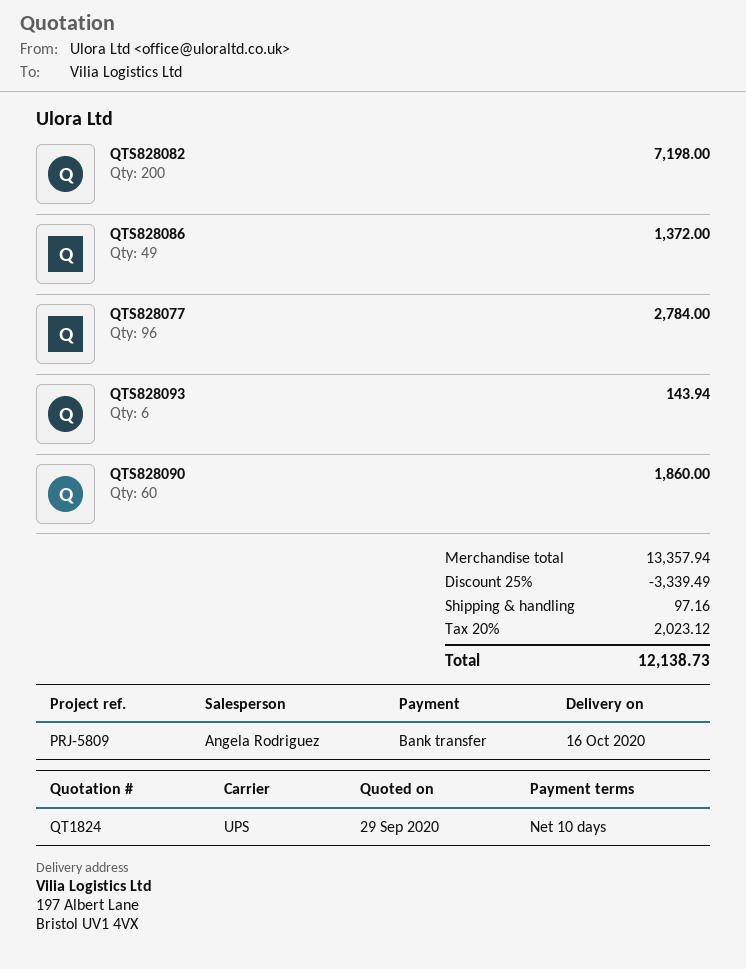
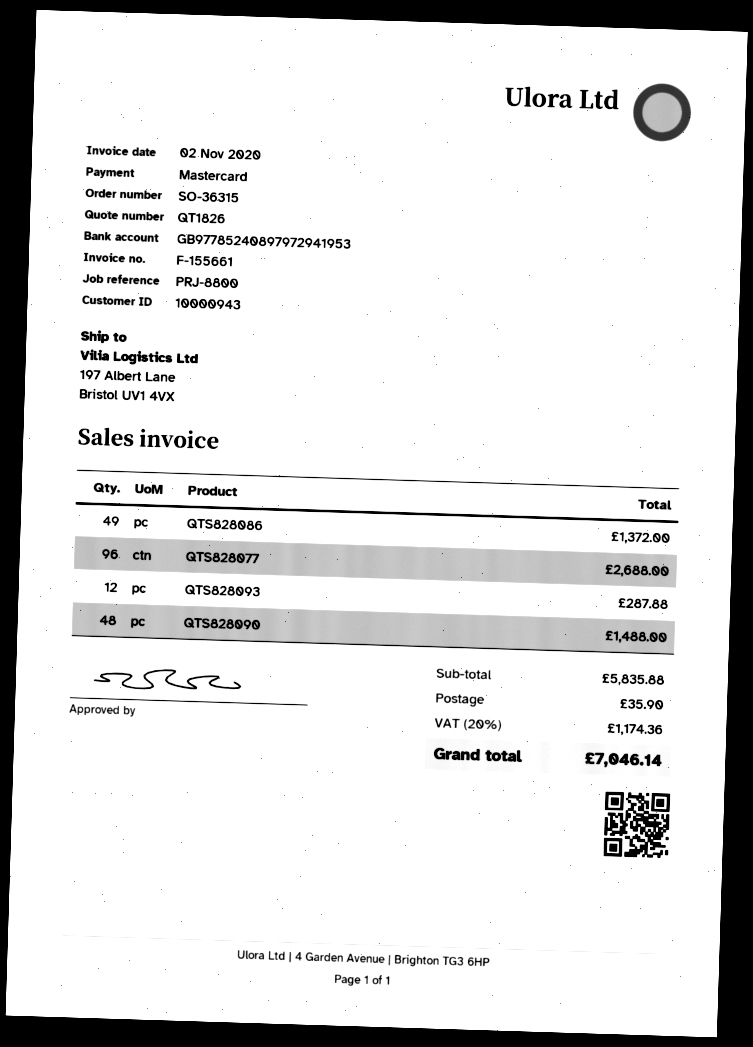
quote number: QT1824 -> QT1826
reference: PRJ-5809 -> PRJ-8800
payment method: bank transfer -> Mastercard
QTS828082: 200 for 7198.00 -> none
QTS828077: 96 for 2784.00 -> 96 for 2688.00
QTS828093: 6 for 143.94 -> 12 for 287.88
QTS828090: 60 for 1860.00 -> 48 for 1488.00
subtotal: 13357.94 -> 5835.88
discount: 25% = 3339.49 -> none
shipping: 97.16 -> 35.90
tax: 20% = 2023.12 -> 20% = 1174.36
total: 12138.73 -> 7046.14

